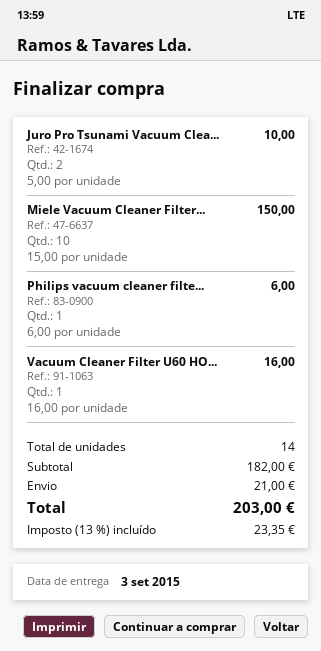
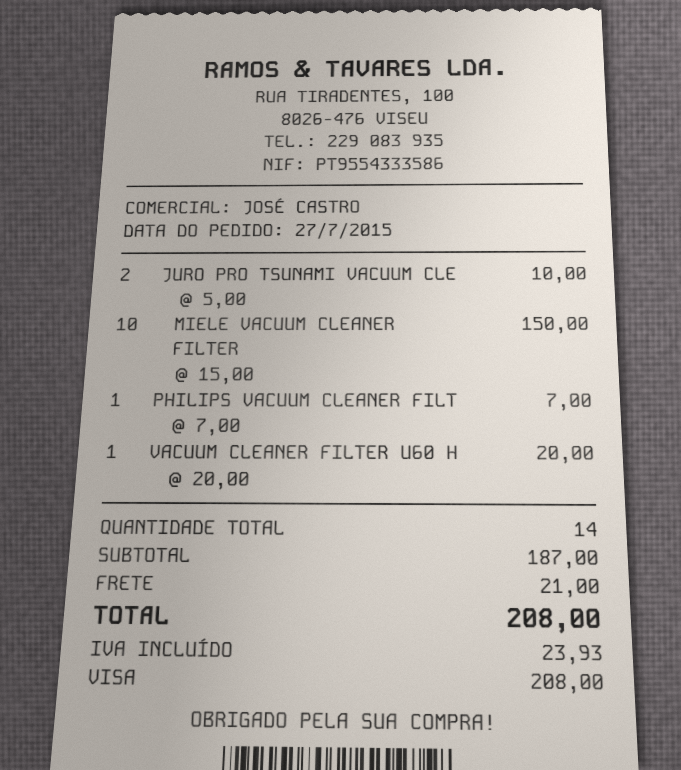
Philips vacuum cleaner filte...: 1 x 6.00 = 6.00 -> 1 x 7.00 = 7.00
Vacuum Cleaner Filter U60 HO...: 1 x 16.00 = 16.00 -> 1 x 20.00 = 20.00
subtotal: 182.00 -> 187.00
tax: 23.35 -> 23.93
total: 203.00 -> 208.00

